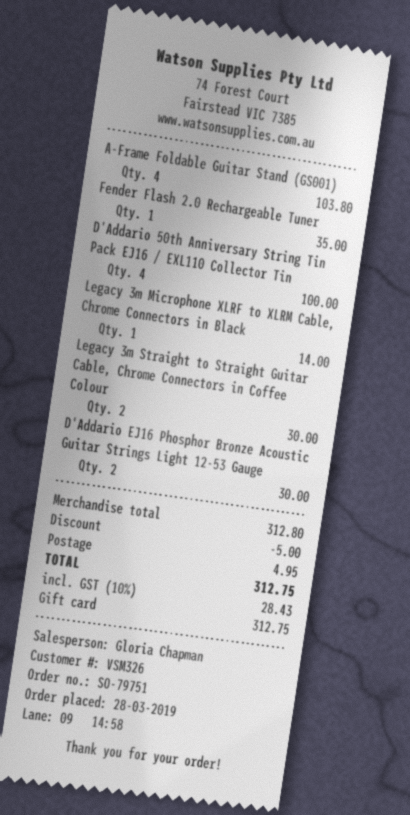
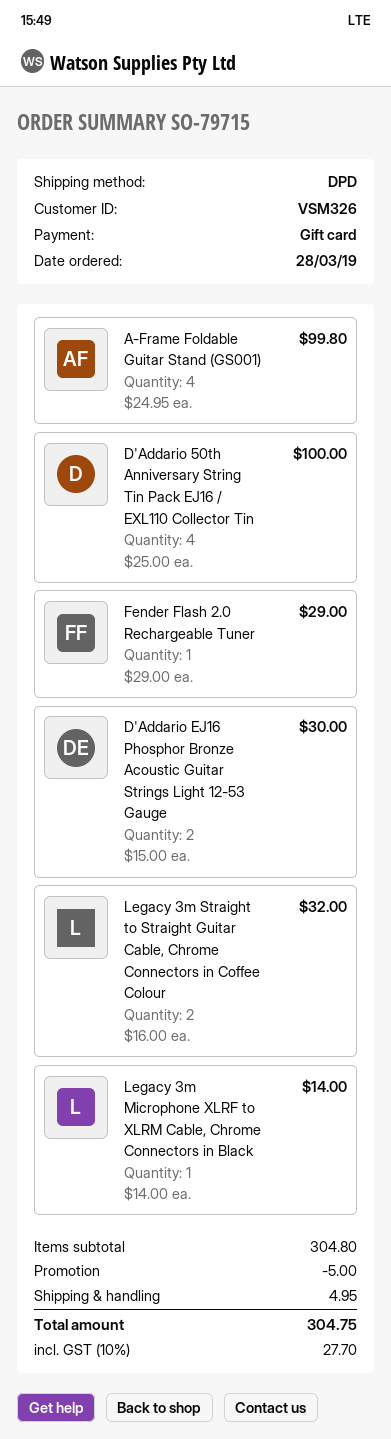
order number: SO-79751 -> SO-79715
A-Frame Foldable Guitar Stand (GS001): 4 for 103.80 -> 4 for 99.80
Fender Flash 2.0 Rechargeable Tuner: 1 for 35.00 -> 1 for 29.00
Legacy 3m Straight to Straight Guitar Cable, Chrome Connectors in Coffee Colour: 2 for 30.00 -> 2 for 32.00
subtotal: 312.80 -> 304.80
tax: 10% = 28.43 -> 10% = 27.70
total: 312.75 -> 304.75

